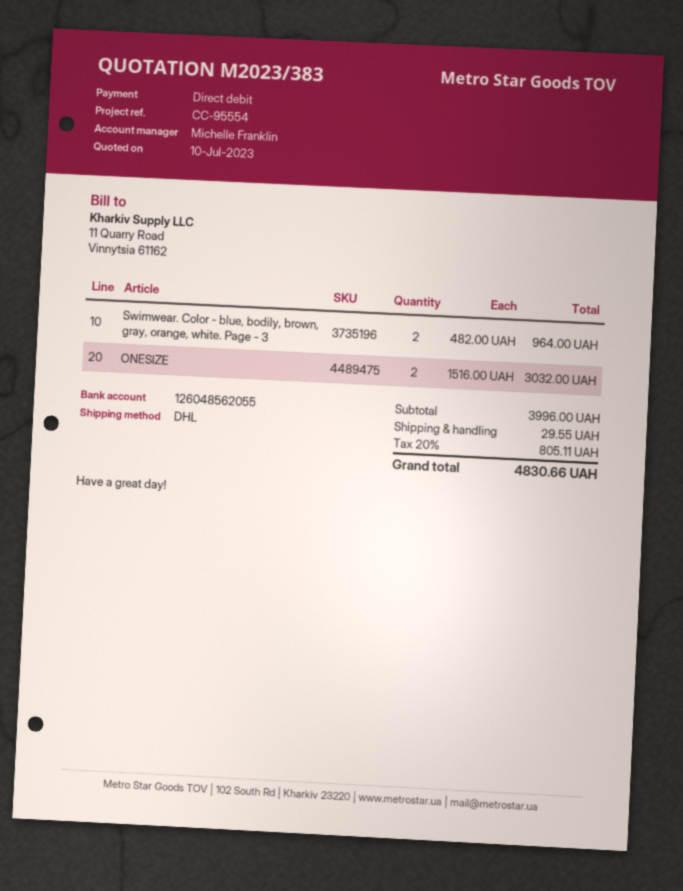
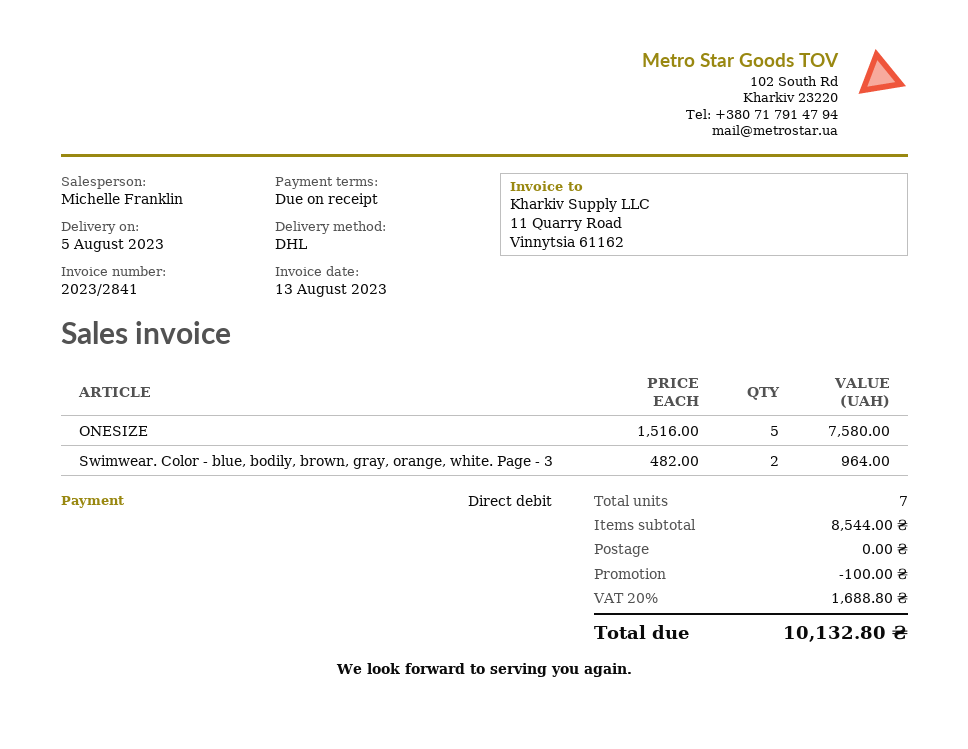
ONESIZE: 2 x 1516.00 = 3032.00 -> 5 x 1516.00 = 7580.00
subtotal: 3996.00 -> 8544.00
discount: none -> 100.00
shipping: 29.55 -> 0.00
tax: 20% = 805.11 -> 20% = 1688.80
total: 4830.66 -> 10132.80

